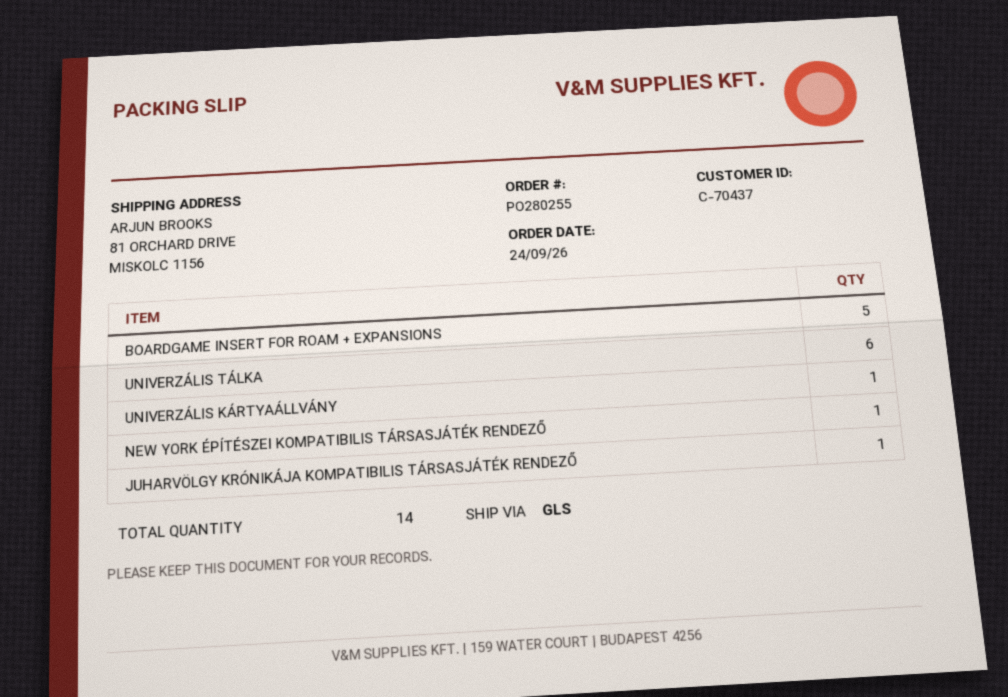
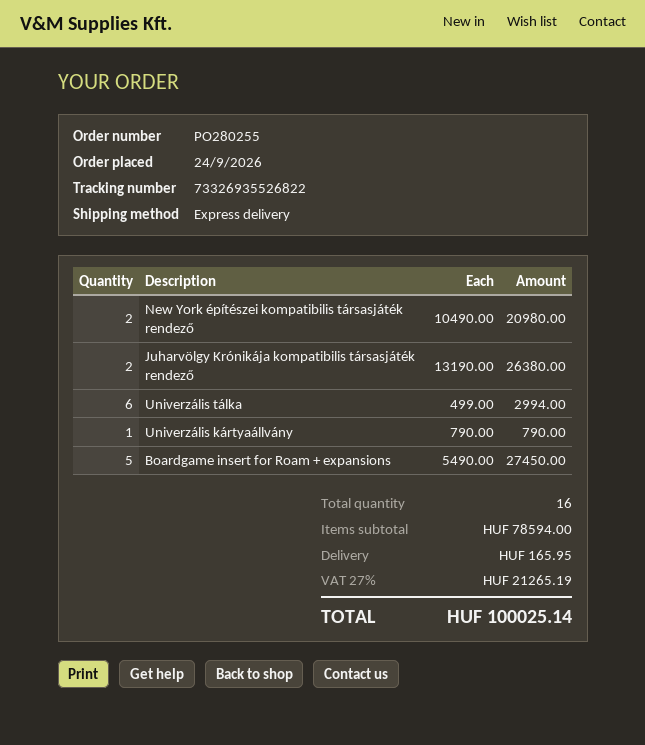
shipping method: GLS -> express
NEW YORK ÉPÍTÉSZEI KOMPATIBILIS TÁRSASJÁTÉK RENDEZŐ: 1 -> 2
JUHARVÖLGY KRÓNIKÁJA KOMPATIBILIS TÁRSASJÁTÉK RENDEZŐ: 1 -> 2
total quantity: 14 -> 16

